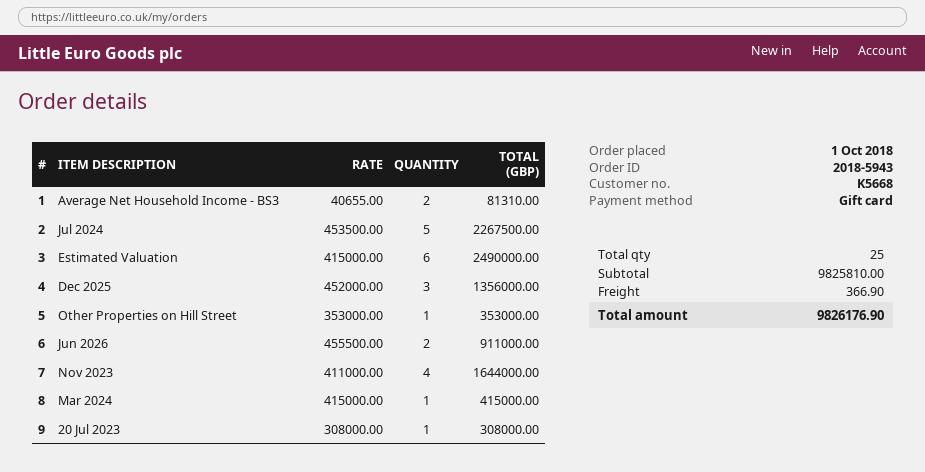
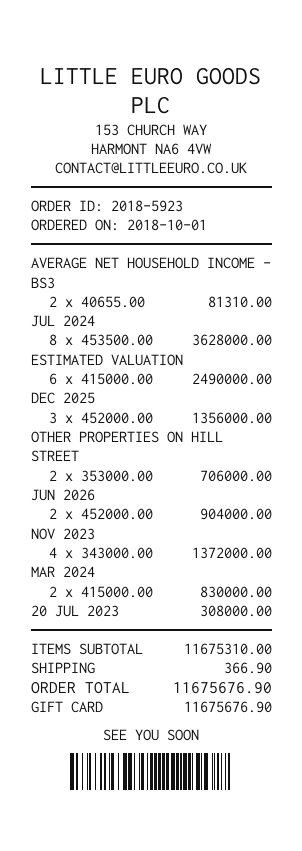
order number: 2018-5943 -> 2018-5923
Jul 2024: 5 x 453500.00 = 2267500.00 -> 8 x 453500.00 = 3628000.00
Other Properties on Hill Street: 1 x 353000.00 = 353000.00 -> 2 x 353000.00 = 706000.00
Jun 2026: 2 x 455500.00 = 911000.00 -> 2 x 452000.00 = 904000.00
Nov 2023: 4 x 411000.00 = 1644000.00 -> 4 x 343000.00 = 1372000.00
Mar 2024: 1 x 415000.00 = 415000.00 -> 2 x 415000.00 = 830000.00
subtotal: 9825810.00 -> 11675310.00
total: 9826176.90 -> 11675676.90

